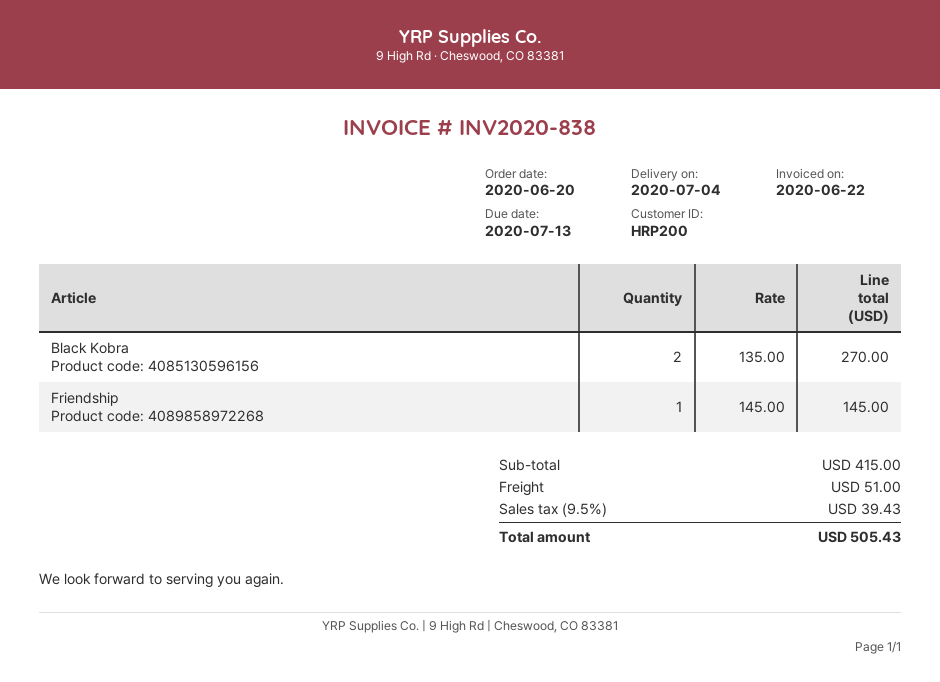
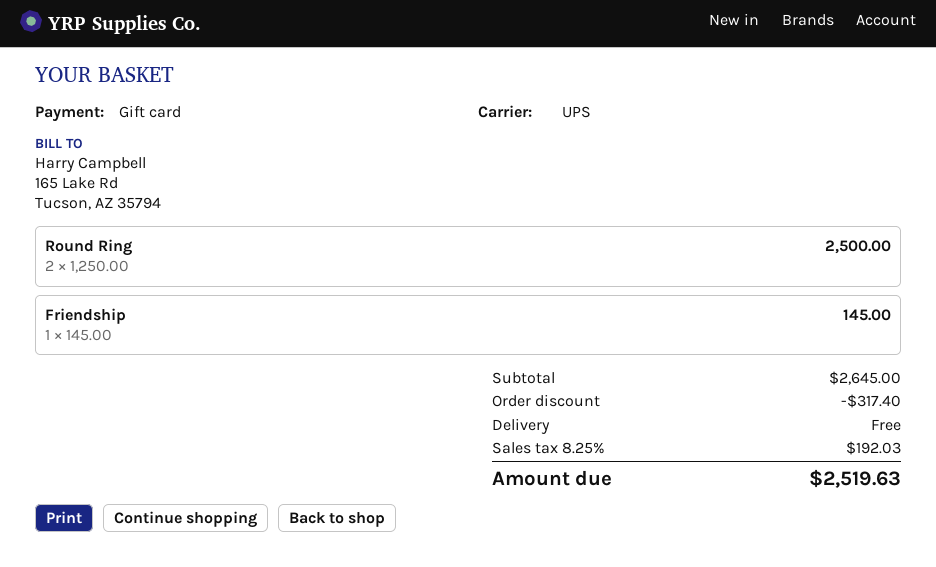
Black Kobra: 2 x 135.00 = 270.00 -> none
Round Ring: none -> 2 x 1250.00 = 2500.00
subtotal: 415.00 -> 2645.00
discount: none -> 317.40
shipping: 51.00 -> 0.00
tax: 9.5% = 39.43 -> 8.25% = 192.03
total: 505.43 -> 2519.63

